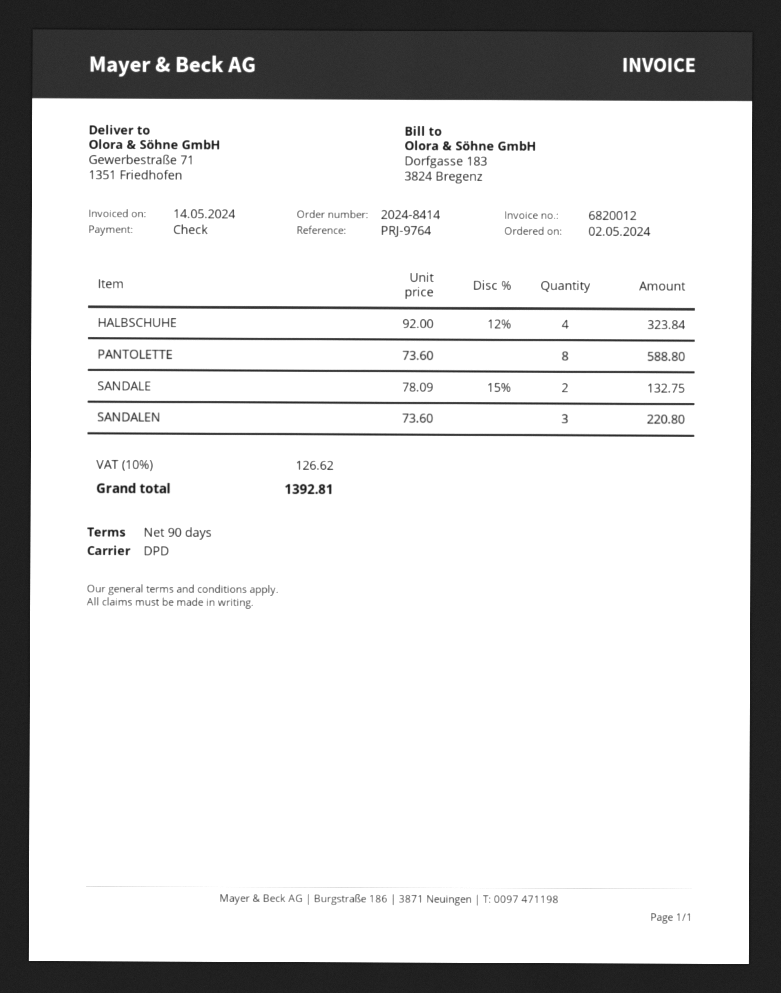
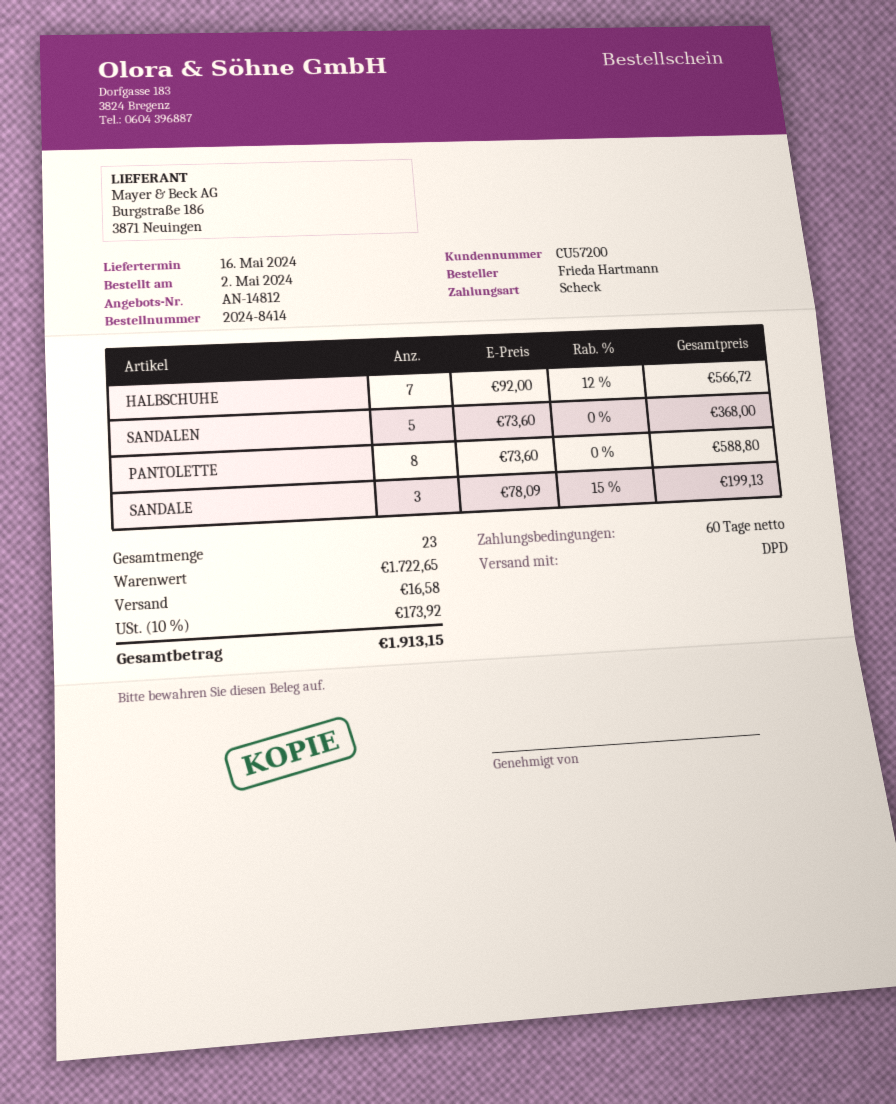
payment terms: 90 days -> 60 days
HALBSCHUHE: 4 x 92.00 - 12% = 323.84 -> 7 x 92.00 - 12% = 566.72
SANDALE: 2 x 78.09 - 15% = 132.75 -> 3 x 78.09 - 15% = 199.13
SANDALEN: 3 x 73.60 = 220.80 -> 5 x 73.60 = 368.00
shipping: none -> 16.58
tax: 10% = 126.62 -> 10% = 173.92
total: 1392.81 -> 1913.15

